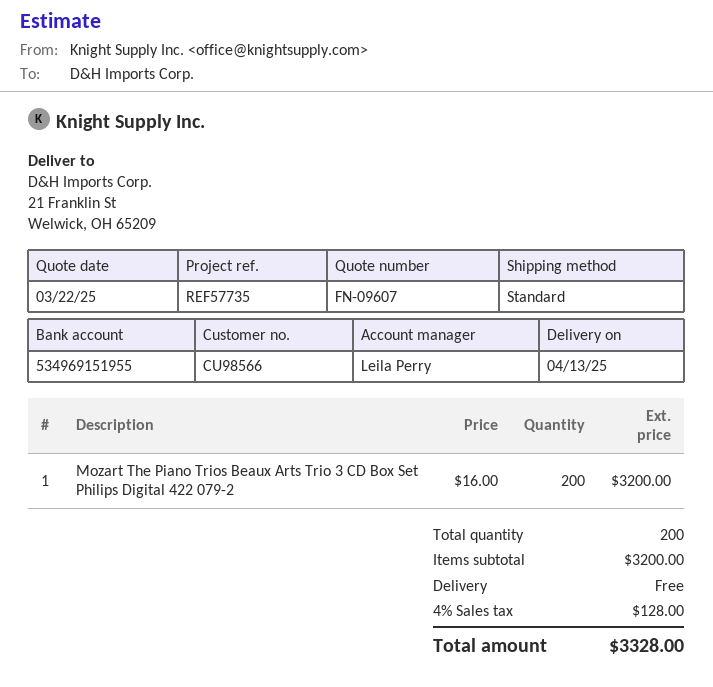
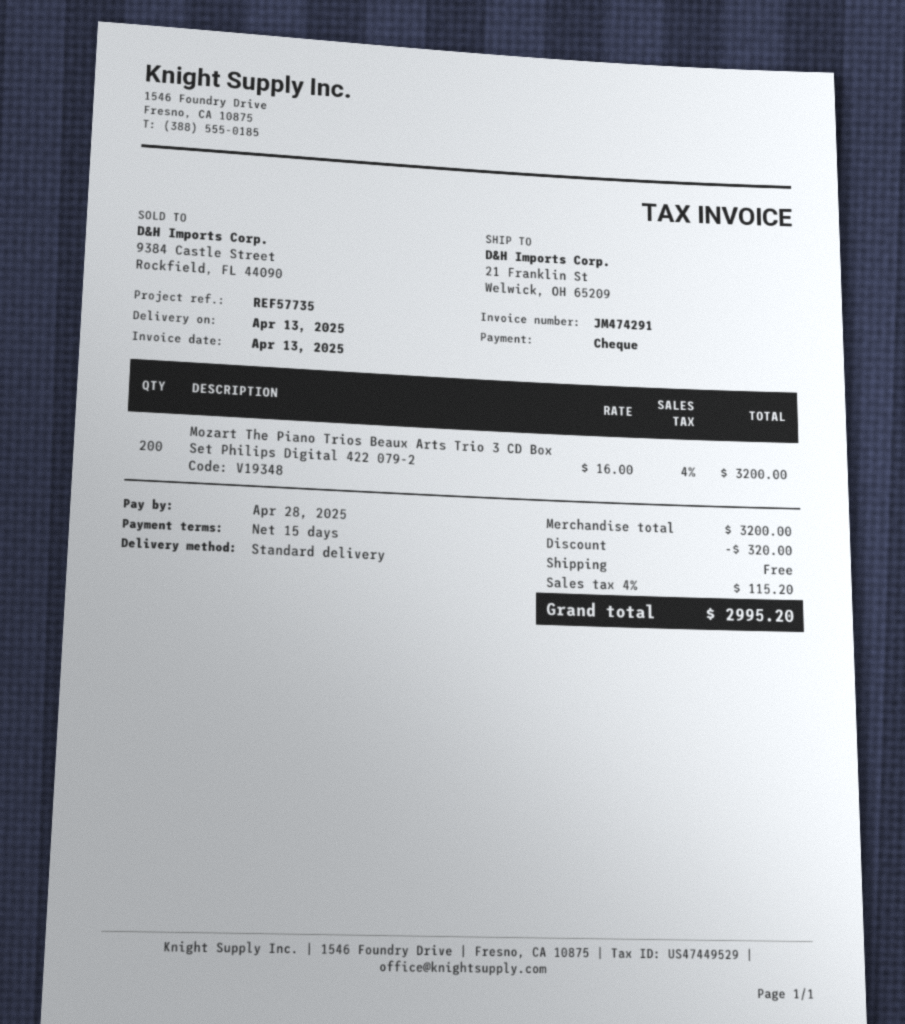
discount: none -> 320.00
tax: 4% = 128.00 -> 4% = 115.20
total: 3328.00 -> 2995.20

